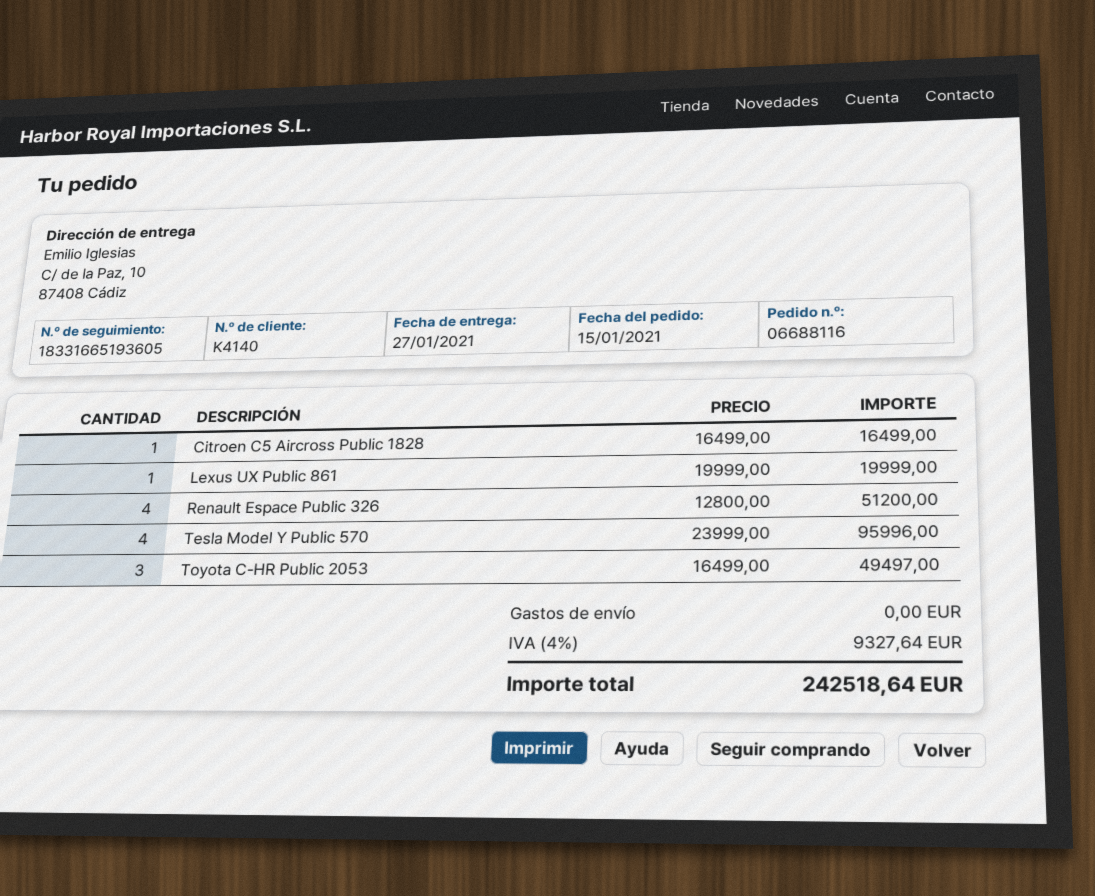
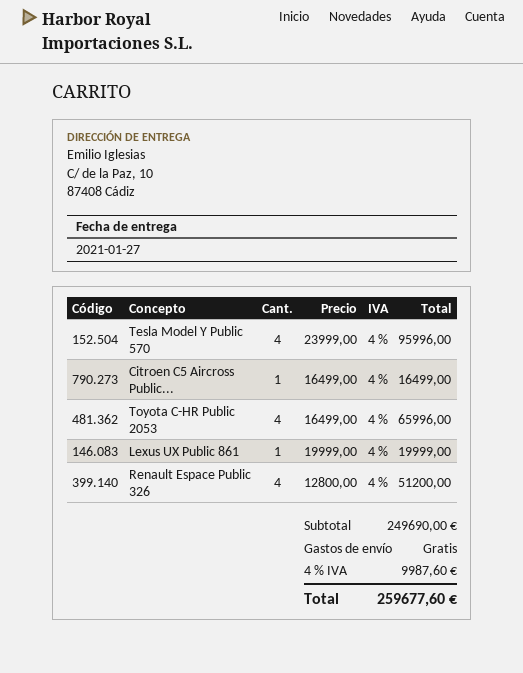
Toyota C-HR Public 2053: 3 x 16499.00 = 49497.00 -> 4 x 16499.00 = 65996.00
tax: 4% = 9327.64 -> 4% = 9987.60
total: 242518.64 -> 259677.60

